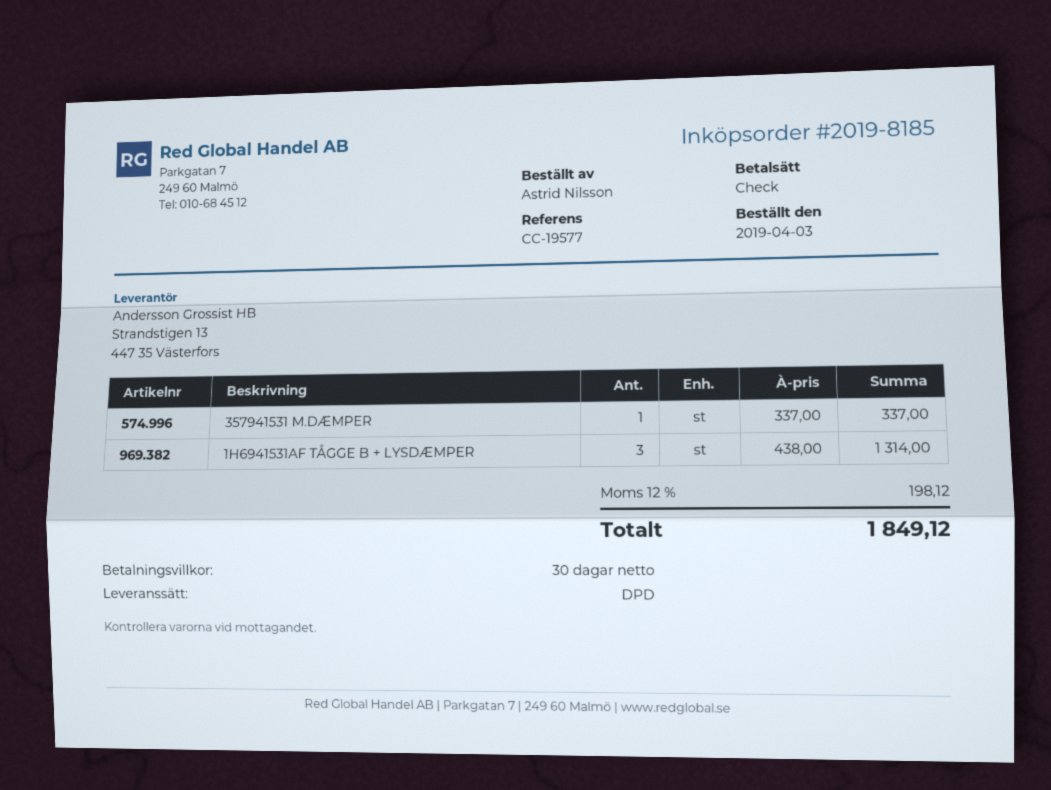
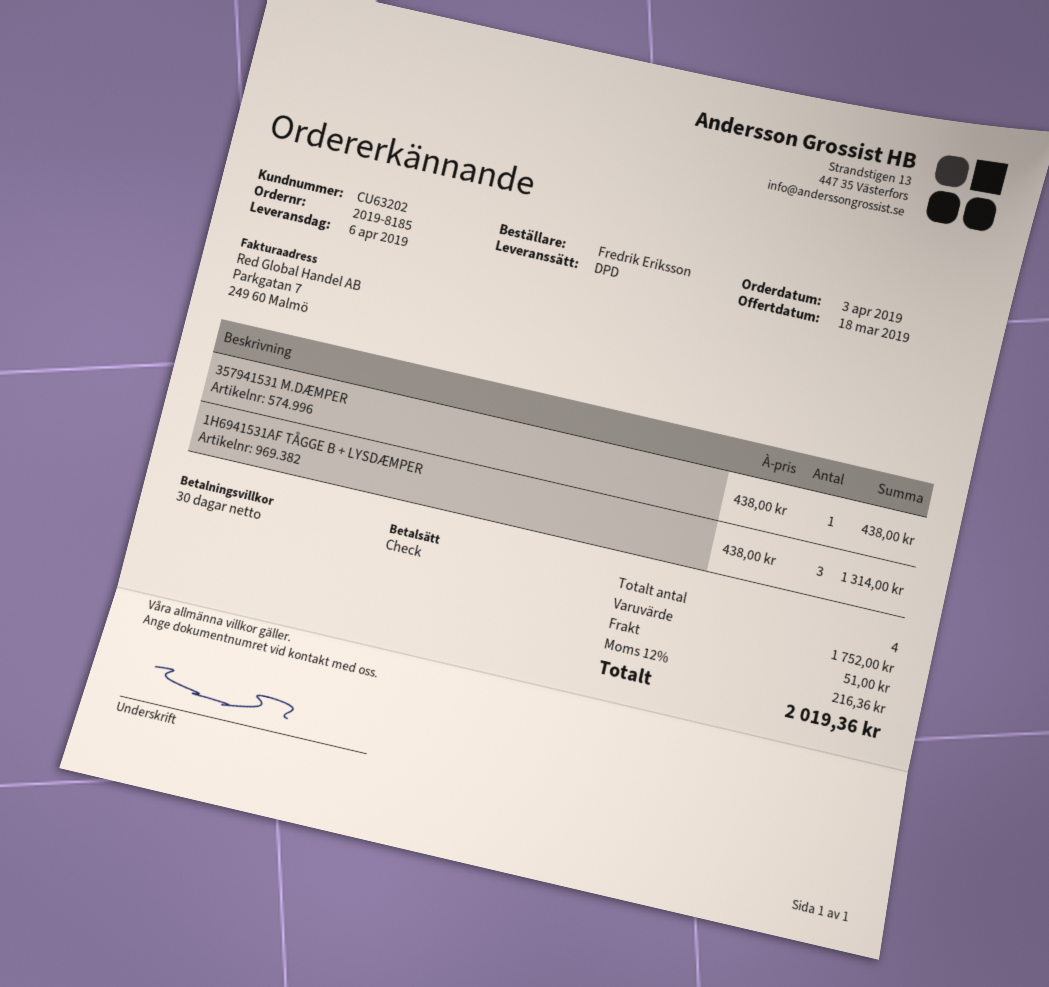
ordered by: Astrid Nilsson -> Fredrik Eriksson
357941531 M.DÆMPER: 1 x 337.00 = 337.00 -> 1 x 438.00 = 438.00
shipping: none -> 51.00
tax: 12% = 198.12 -> 12% = 216.36
total: 1849.12 -> 2019.36

